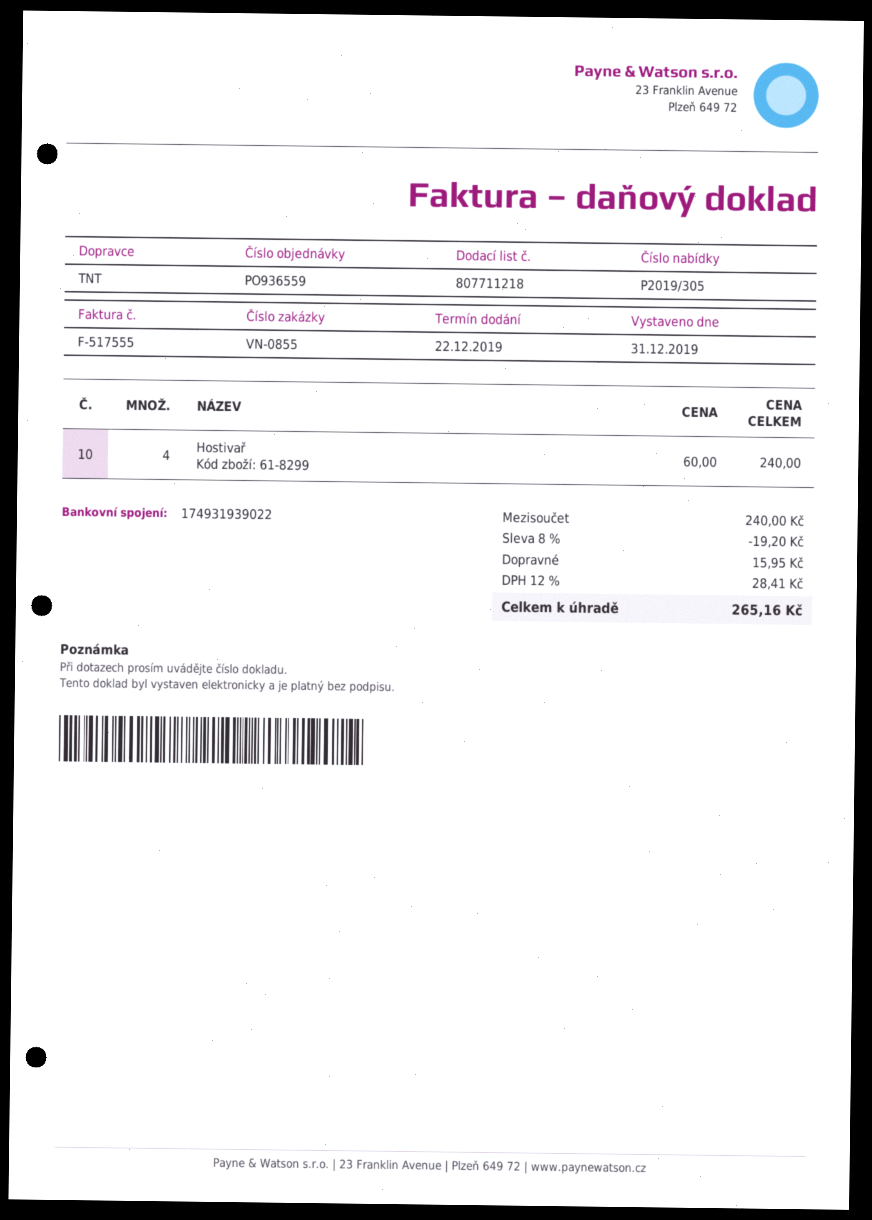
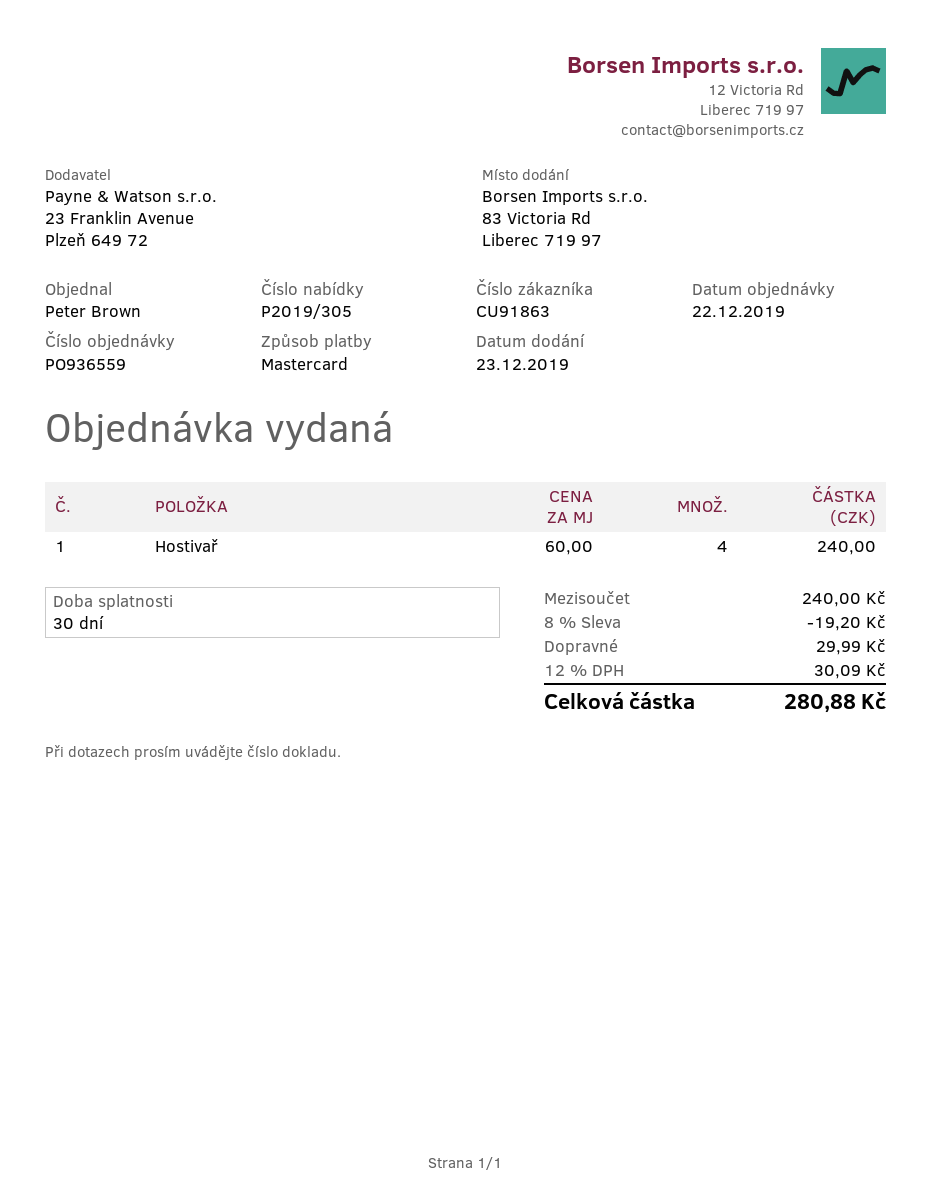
delivery date: 2019-12-22 -> 2019-12-23
shipping: 15.95 -> 29.99
tax: 12% = 28.41 -> 12% = 30.09
total: 265.16 -> 280.88

